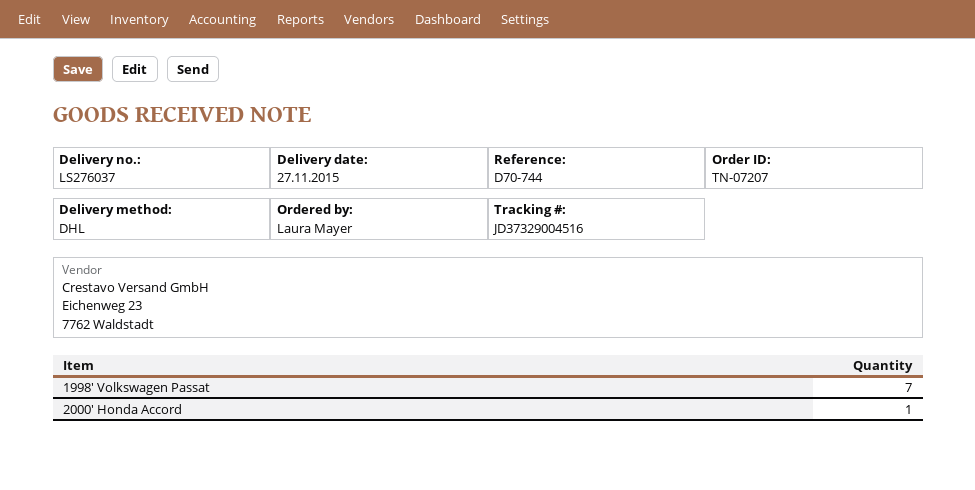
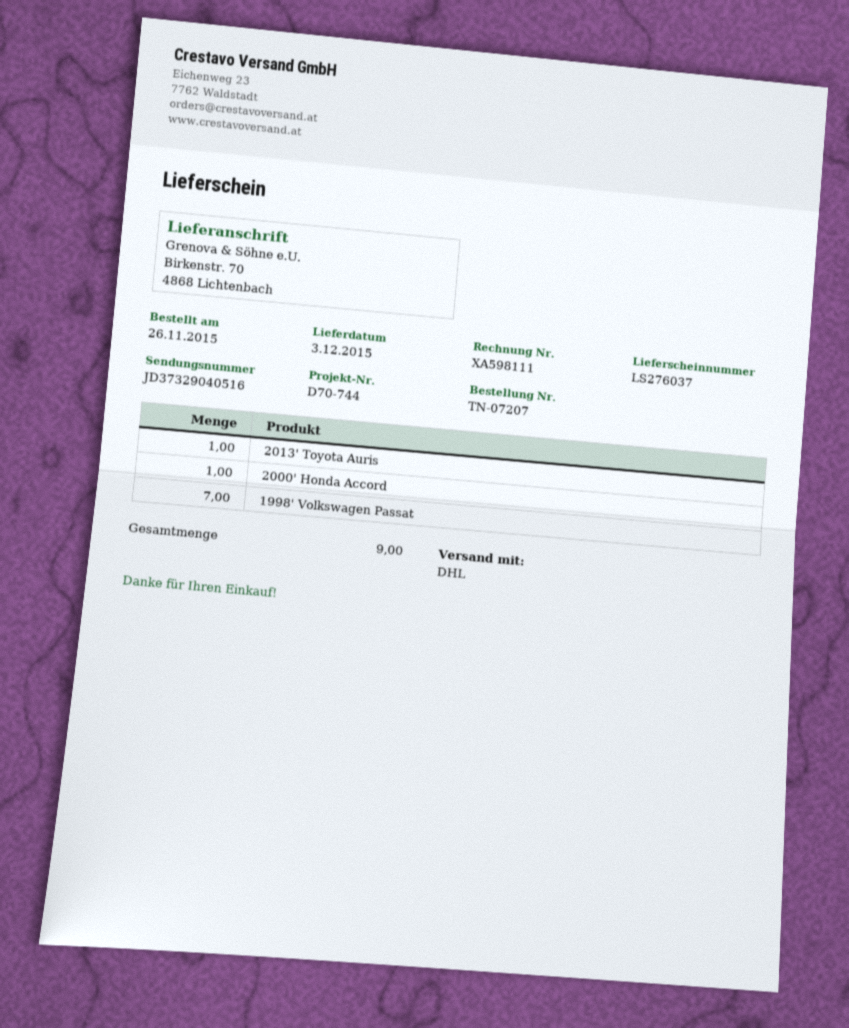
delivery date: 2015-11-27 -> 2015-12-03
tracking number: JD37329004516 -> JD37329040516
2013' Toyota Auris: none -> 1

